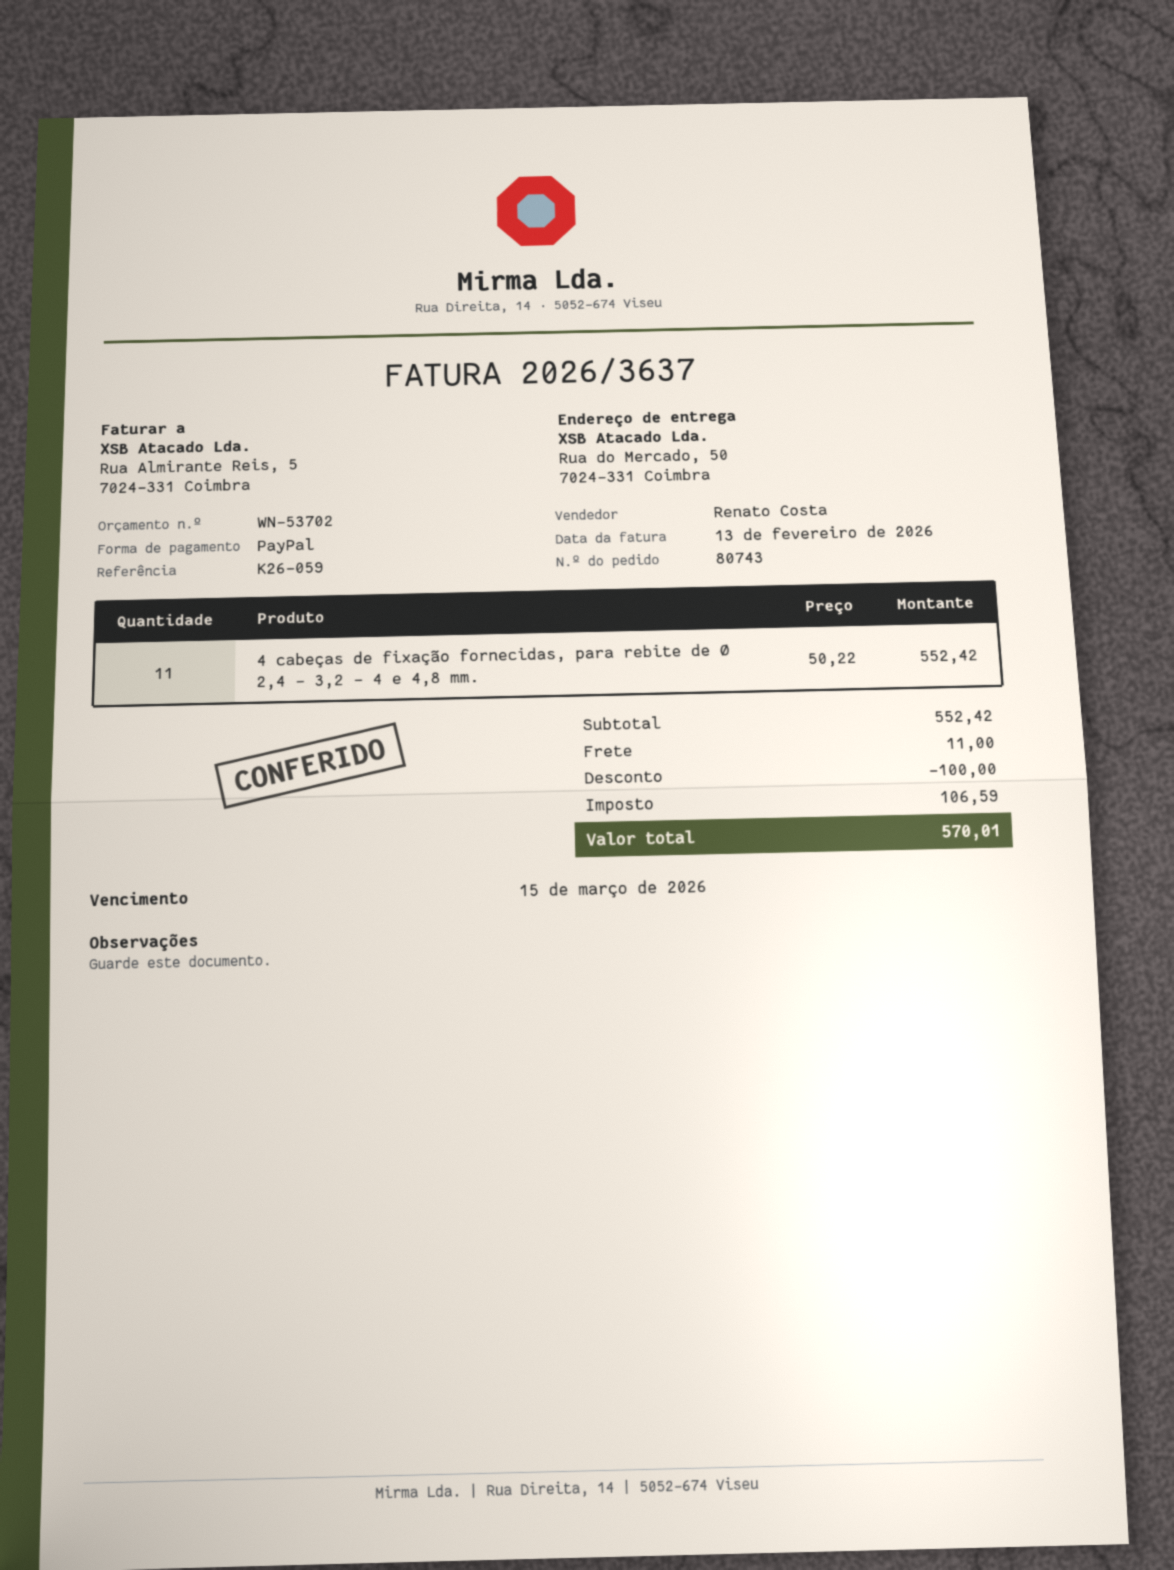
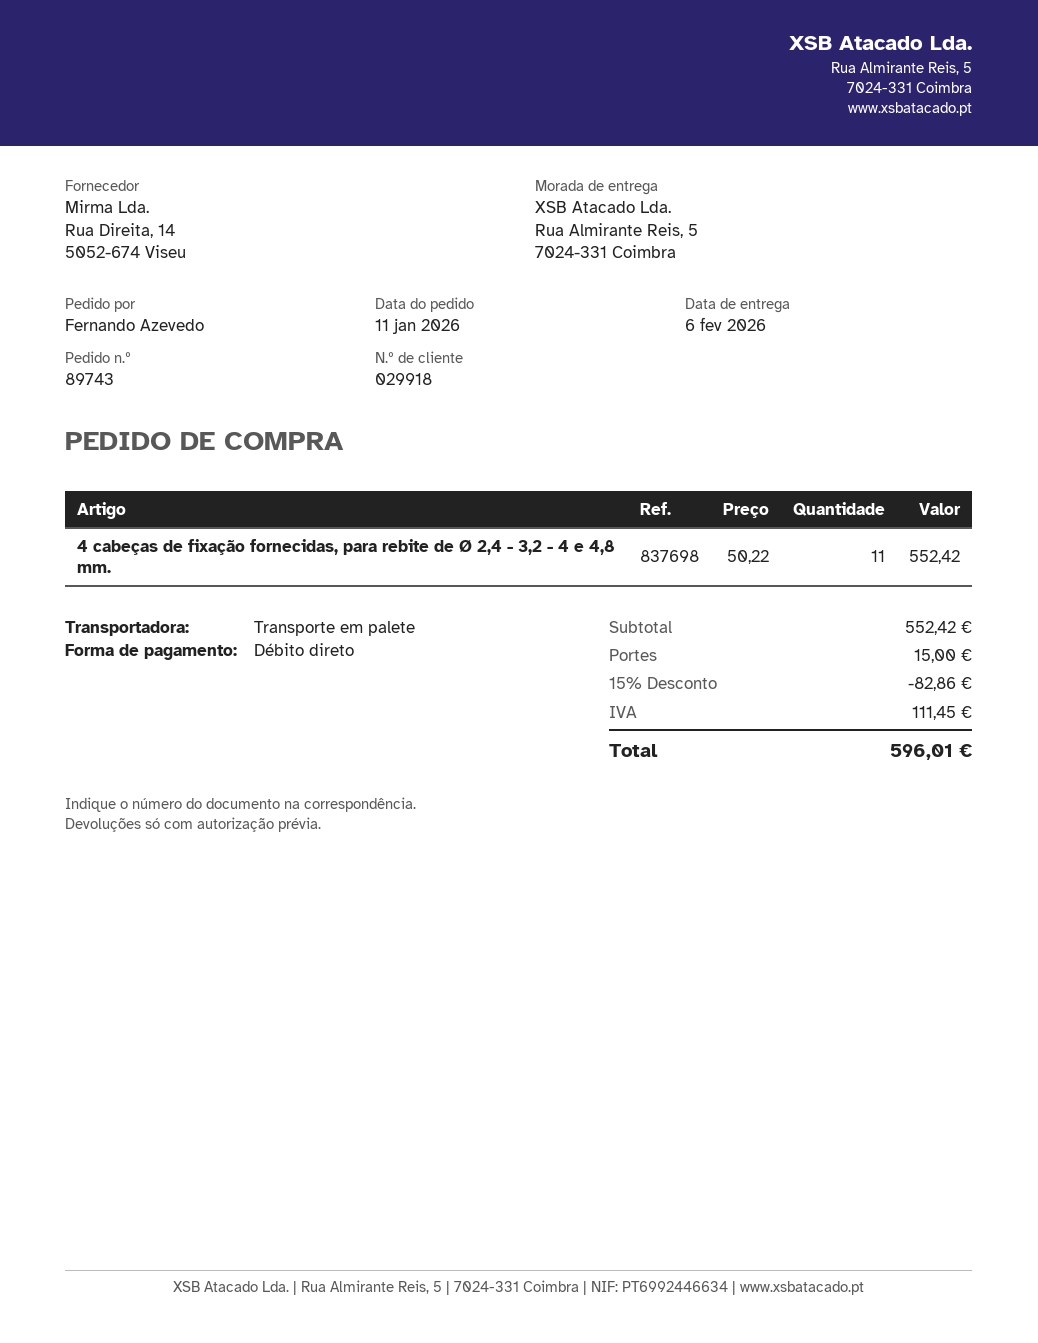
order number: 80743 -> 89743
payment method: PayPal -> direct debit
ship to: Rua do Mercado, 50, 7024-331 Coimbra -> Rua Almirante Reis, 5, 7024-331 Coimbra
discount: 100.00 -> 82.86
shipping: 11.00 -> 15.00
tax: 106.59 -> 111.45
total: 570.01 -> 596.01

